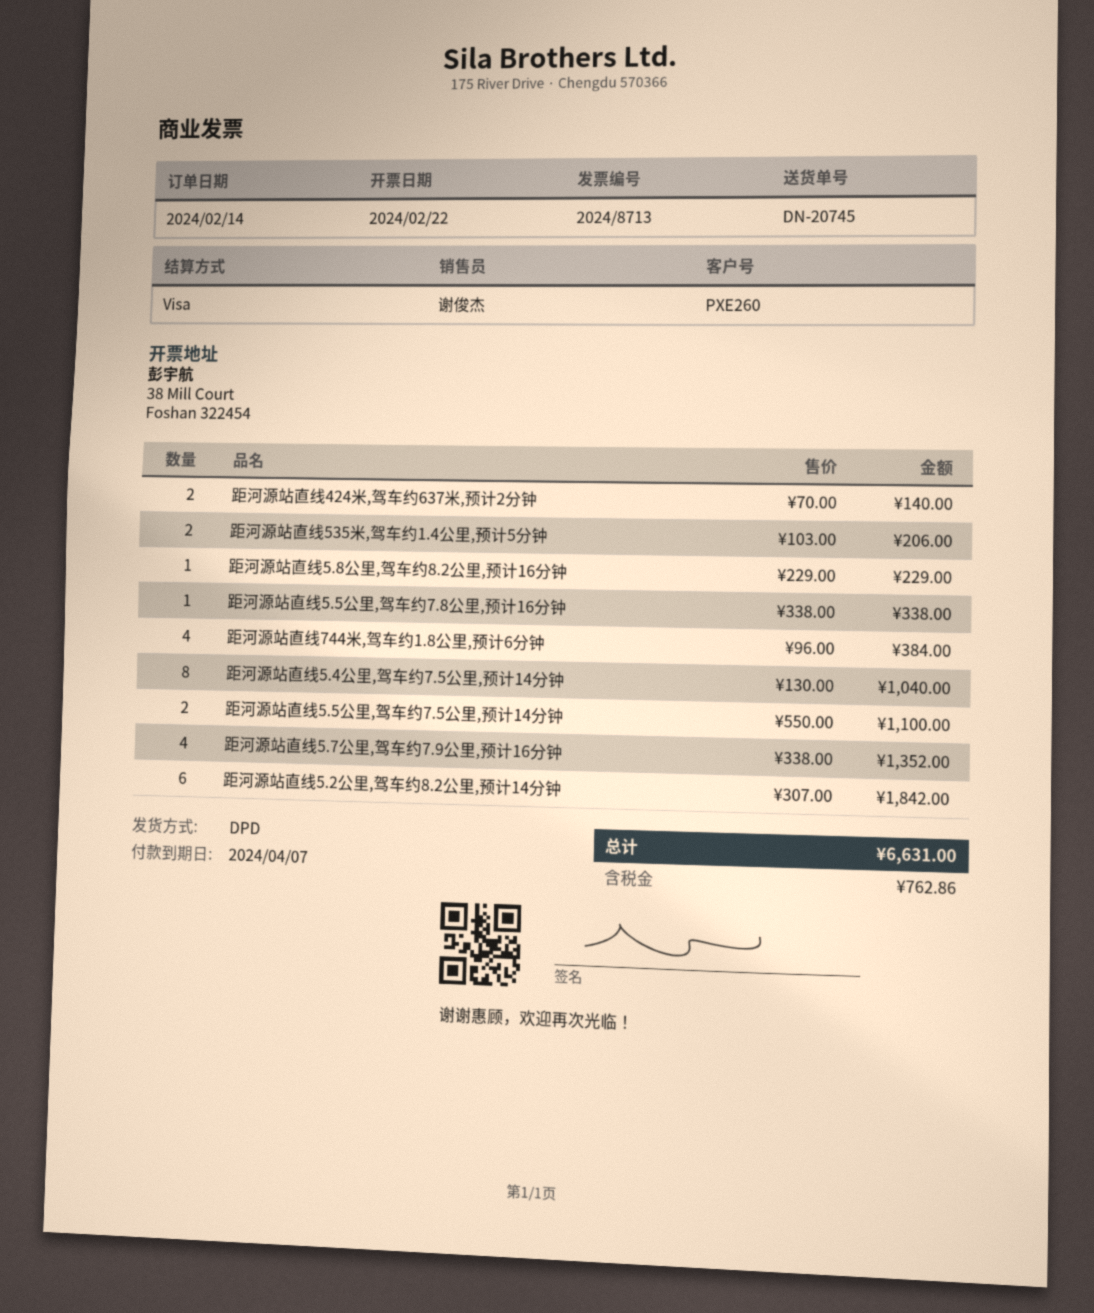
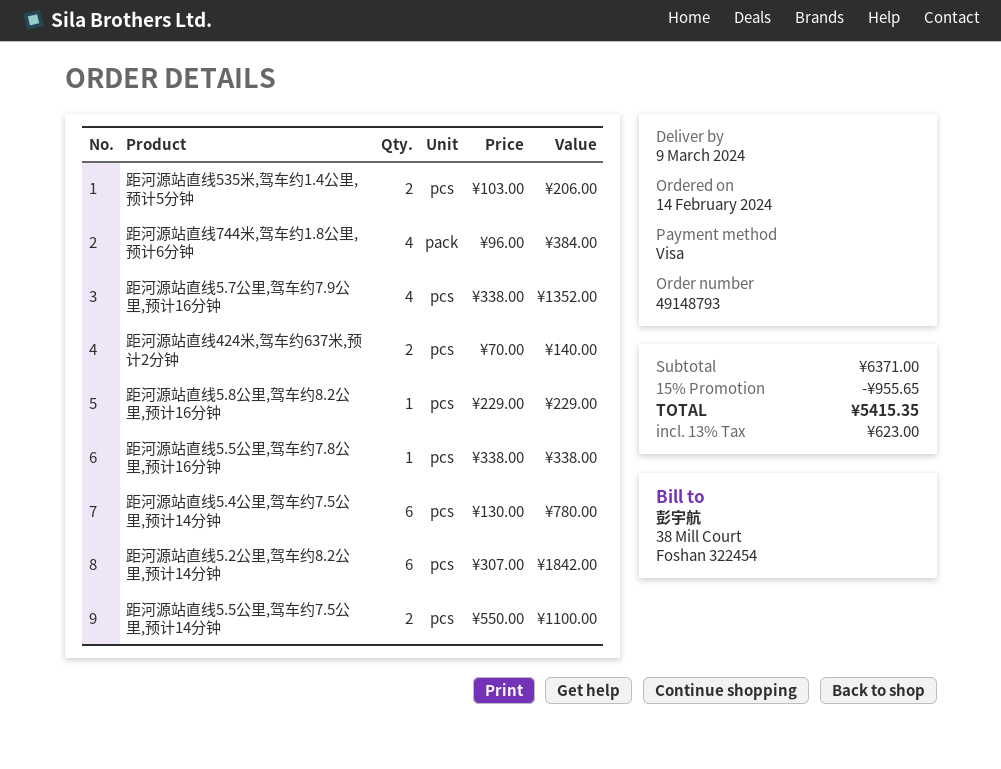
距河源站直线5.4公里,驾车约7.5公里,预计14分钟: 8 x 130.00 = 1040.00 -> 6 x 130.00 = 780.00
discount: none -> 15% = 955.65
tax: 762.86 -> 623.00
total: 6631.00 -> 5415.35

